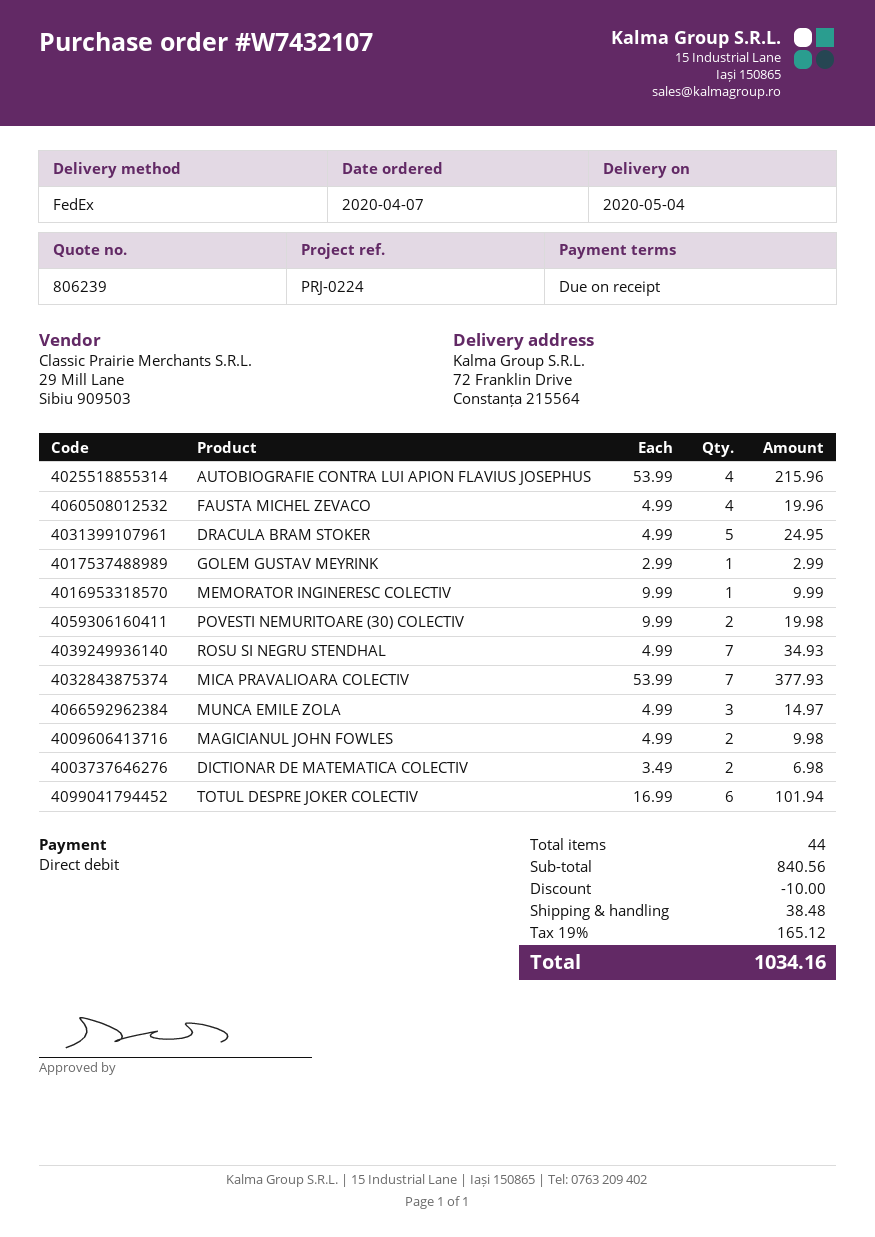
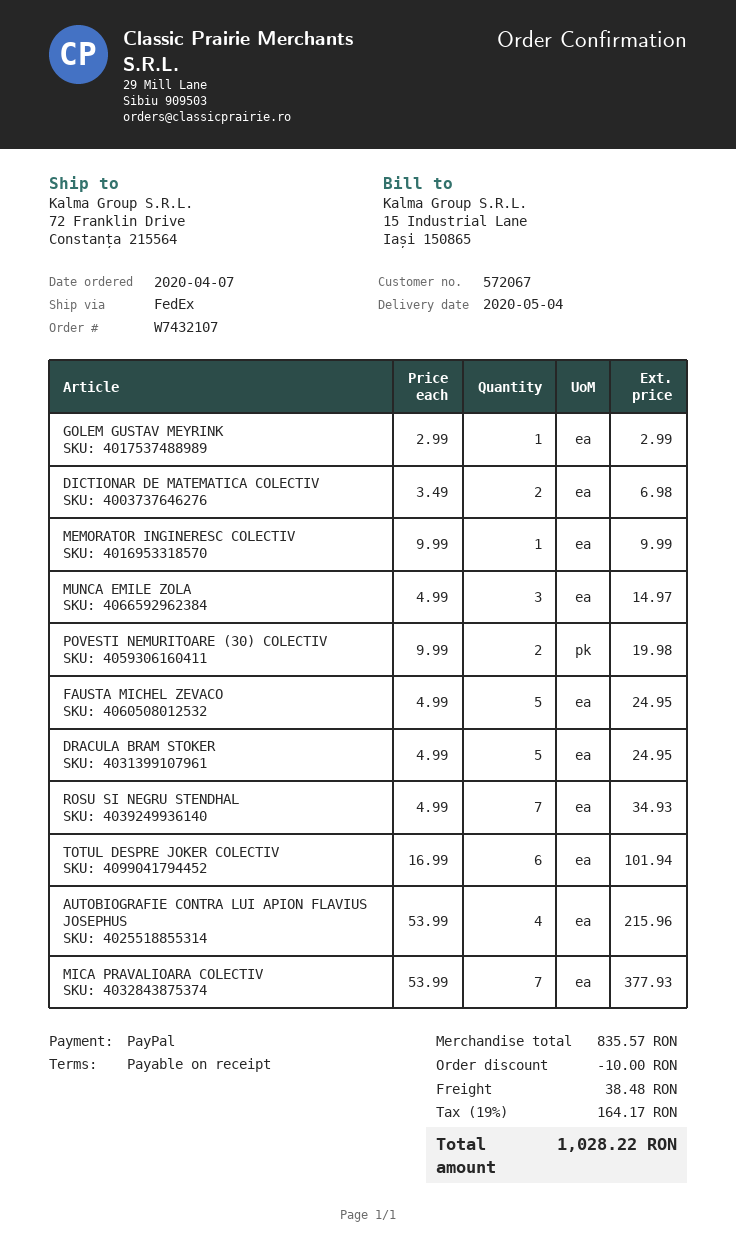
payment method: direct debit -> PayPal
FAUSTA MICHEL ZEVACO: 4 x 4.99 = 19.96 -> 5 x 4.99 = 24.95
MAGICIANUL JOHN FOWLES: 2 x 4.99 = 9.98 -> none
subtotal: 840.56 -> 835.57
tax: 19% = 165.12 -> 19% = 164.17
total: 1034.16 -> 1028.22

